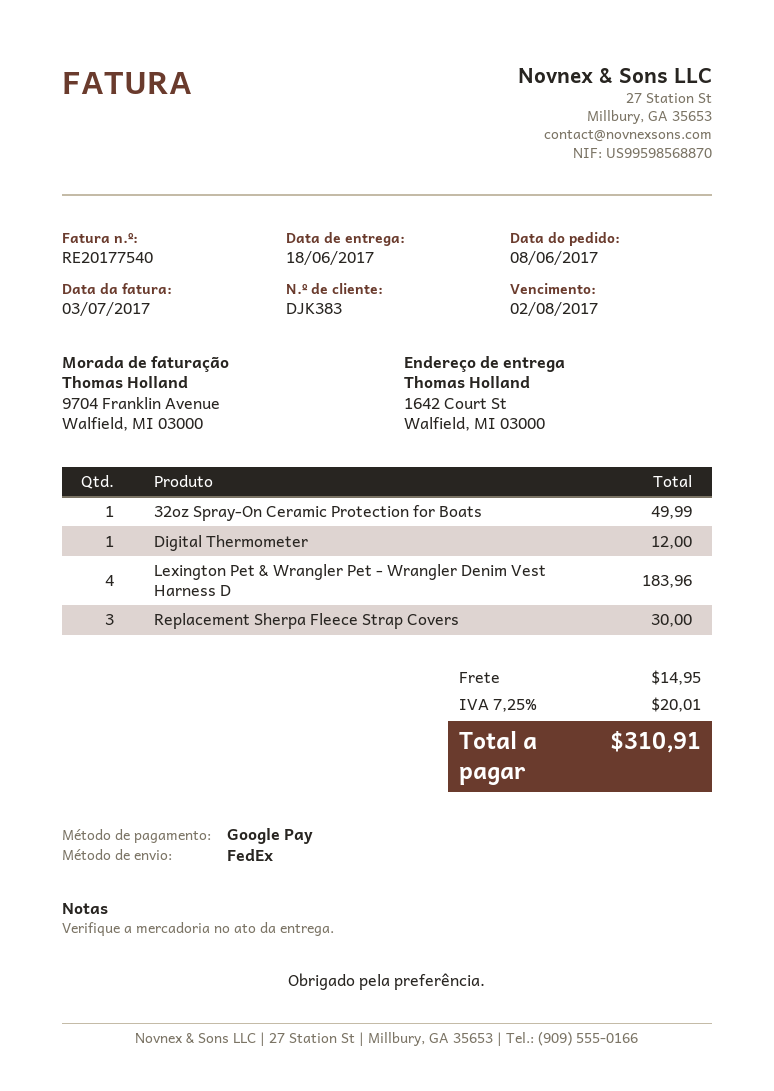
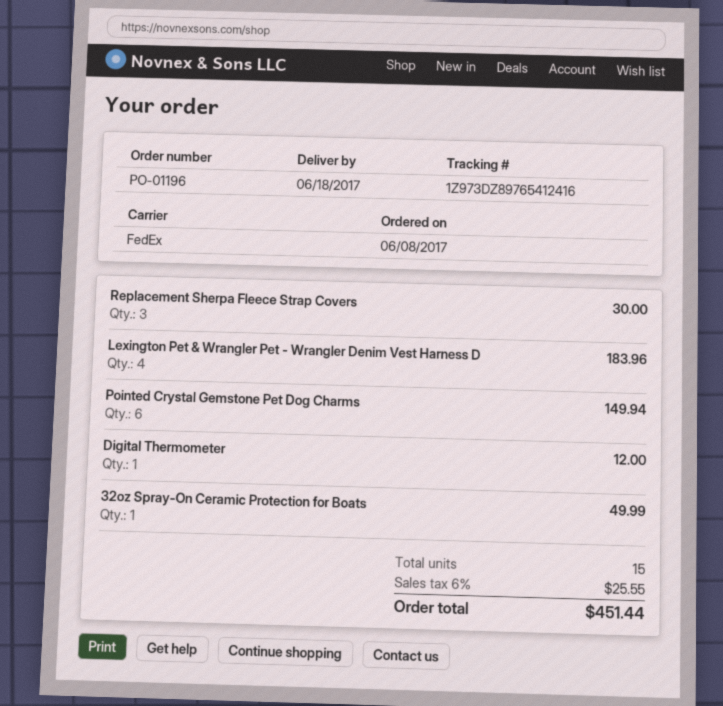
Pointed Crystal Gemstone Pet Dog Charms: none -> 6 for 149.94
shipping: 14.95 -> none
tax: 7.25% = 20.01 -> 6% = 25.55
total: 310.91 -> 451.44

